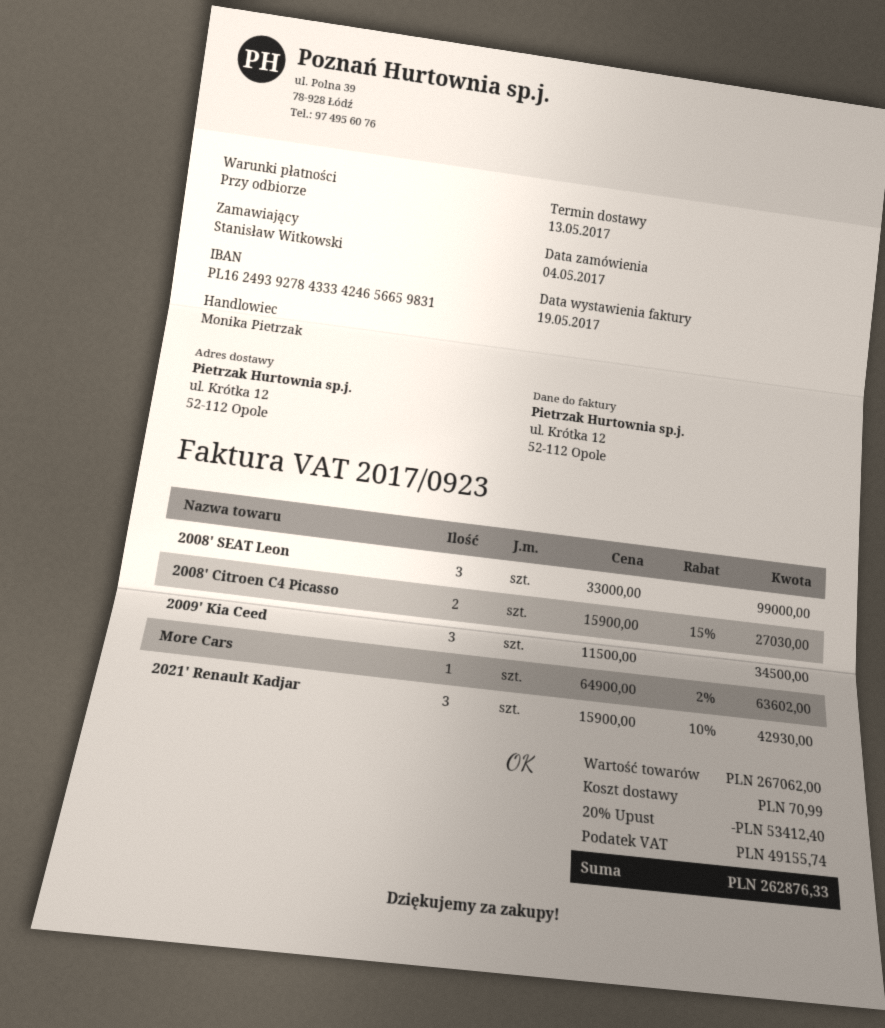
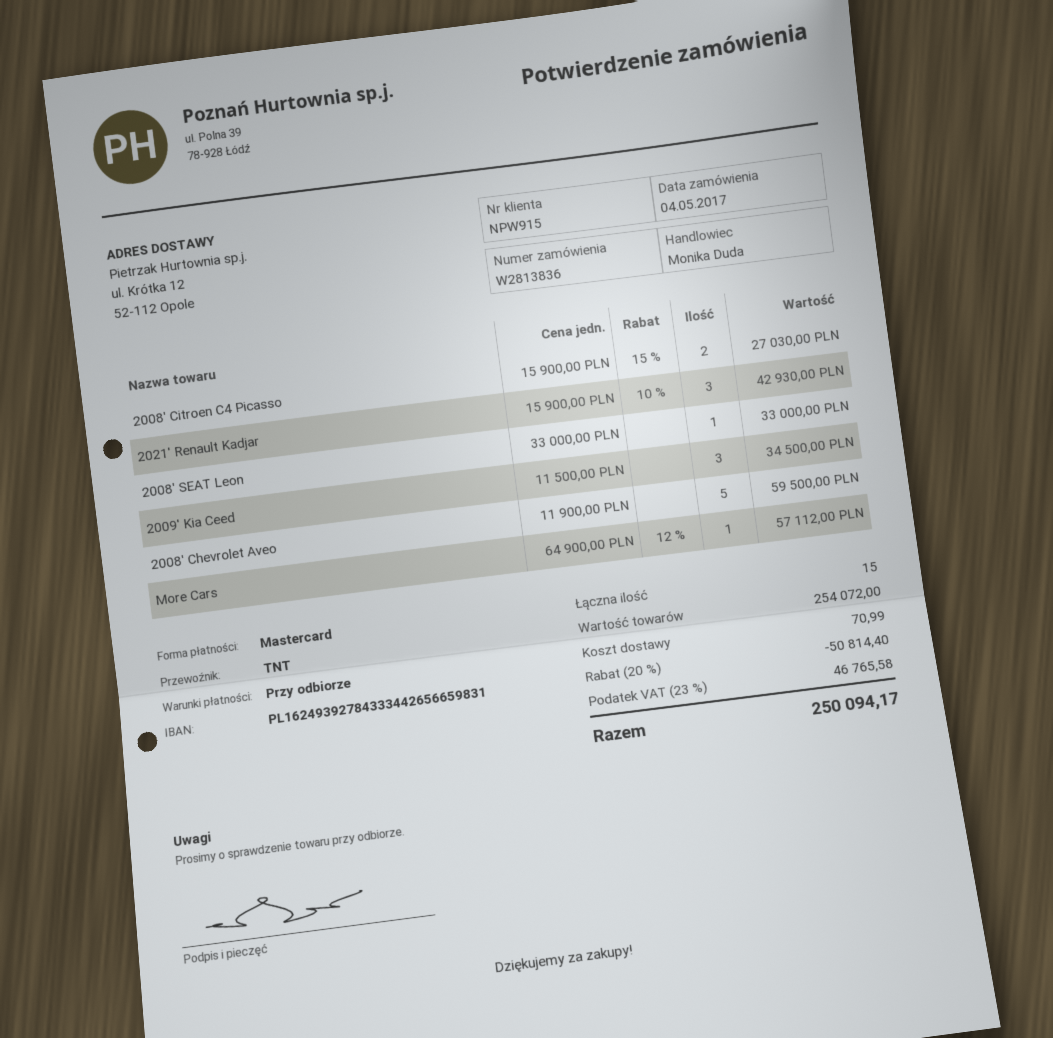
sales rep: Monika Pietrzak -> Monika Duda
bank account: PL16249392784333424656659831 -> PL16249392784333442656659831
2008' SEAT Leon: 3 x 33000.00 = 99000.00 -> 1 x 33000.00 = 33000.00
More Cars: 1 x 64900.00 - 2% = 63602.00 -> 1 x 64900.00 - 12% = 57112.00
2008' Chevrolet Aveo: none -> 5 x 11900.00 = 59500.00
subtotal: 267062.00 -> 254072.00
discount: 20% = 53412.40 -> 20% = 50814.40
tax: 49155.74 -> 46765.58
total: 262876.33 -> 250094.17

